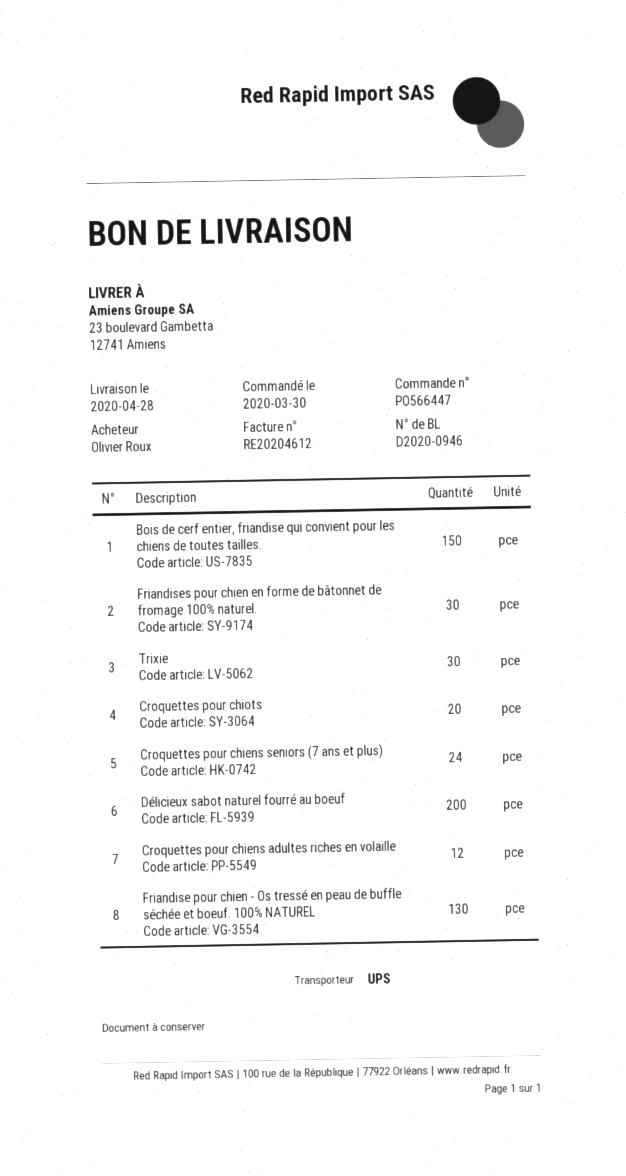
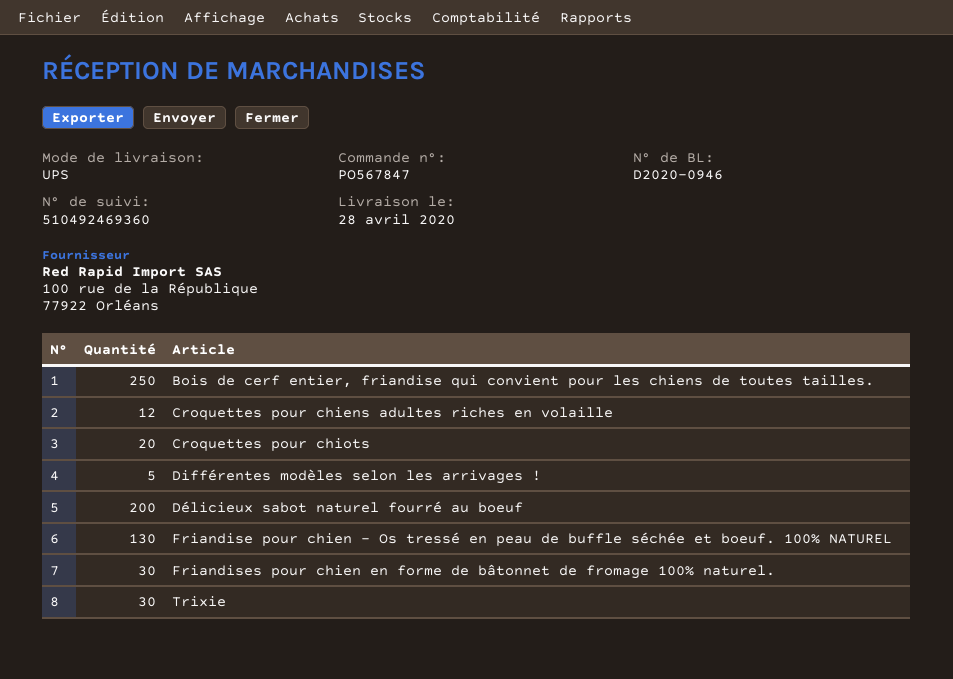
order number: PO566447 -> PO567847
Bois de cerf entier, friandise qui convient pour les chiens de toutes tailles.: 150 -> 250
Croquettes pour chiens seniors (7 ans et plus): 24 -> none
Différentes modèles selon les arrivages !: none -> 5

